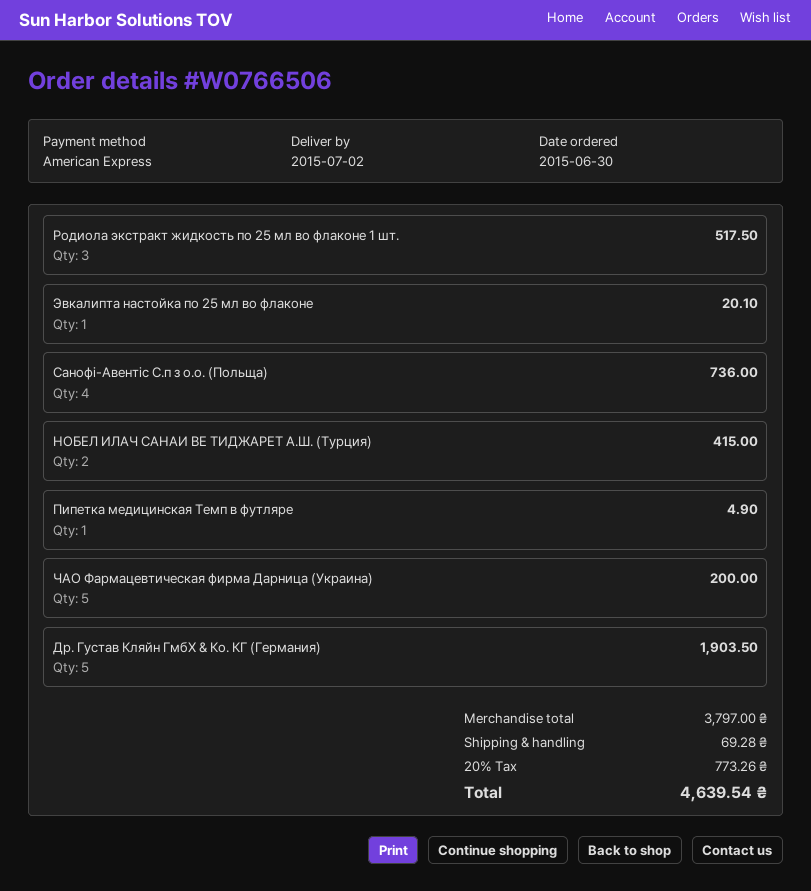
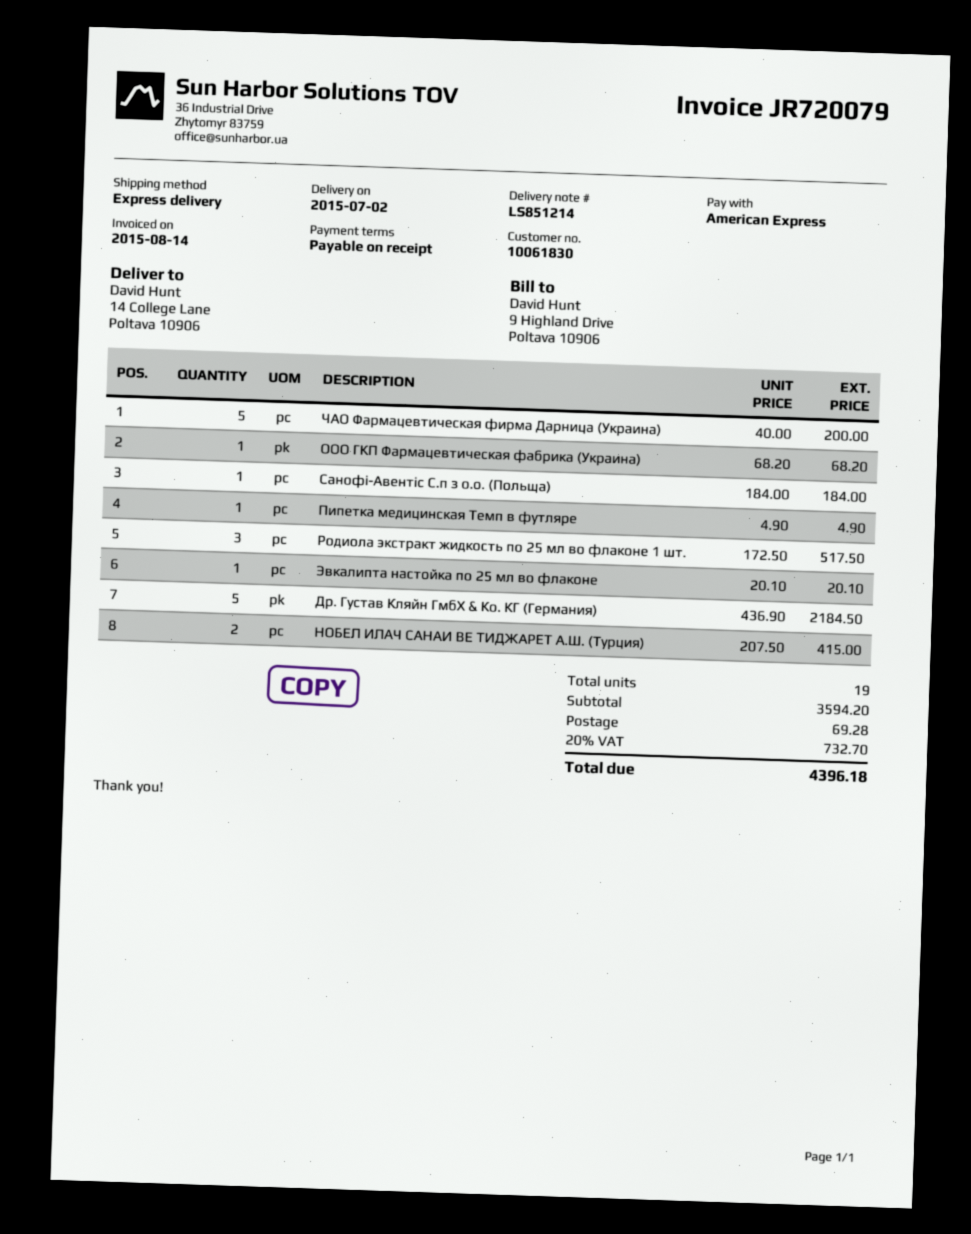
Санофі-Авентіс С.п з о.о. (Польща): 4 for 736.00 -> 1 for 184.00
Др. Густав Кляйн ГмбХ & Ко. КГ (Германия): 5 for 1903.50 -> 5 for 2184.50
ООО ГКП Фармацевтическая фабрика (Украина): none -> 1 for 68.20
subtotal: 3797.00 -> 3594.20
tax: 20% = 773.26 -> 20% = 732.70
total: 4639.54 -> 4396.18

